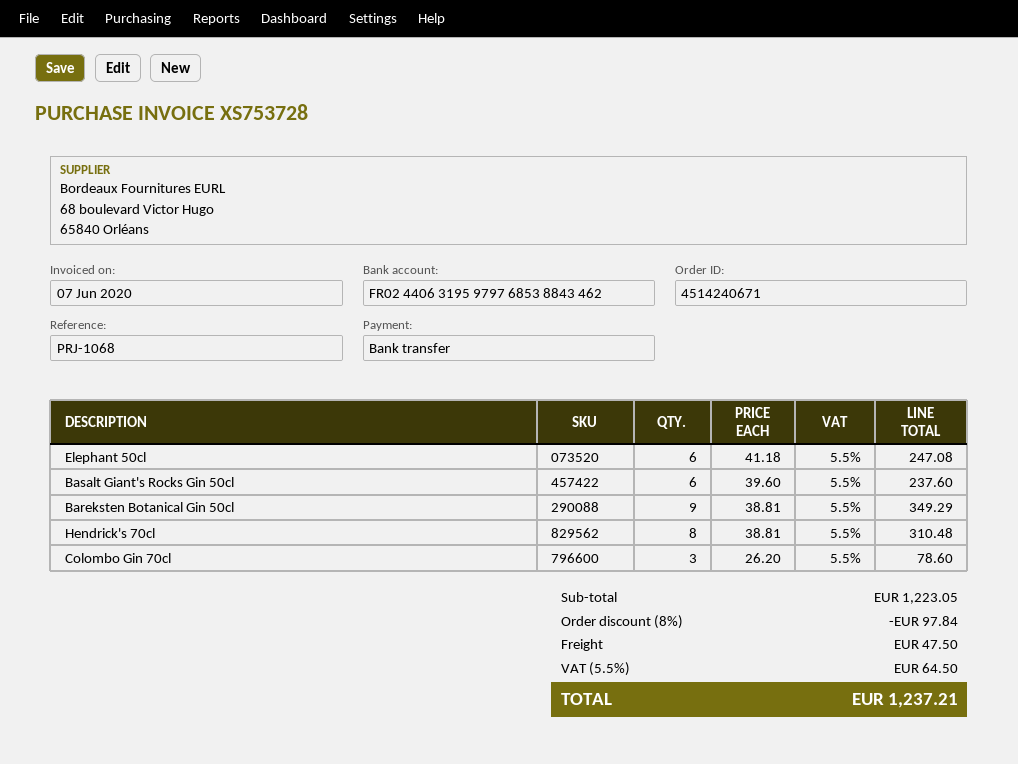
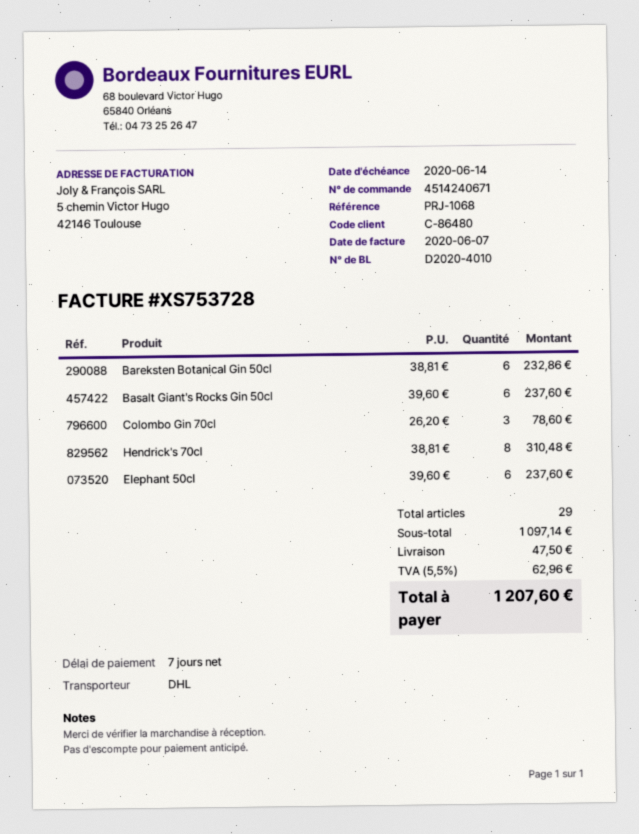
Elephant 50cl: 6 x 41.18 = 247.08 -> 6 x 39.60 = 237.60
Bareksten Botanical Gin 50cl: 9 x 38.81 = 349.29 -> 6 x 38.81 = 232.86
subtotal: 1223.05 -> 1097.14
discount: 8% = 97.84 -> none
tax: 5.5% = 64.50 -> 5.5% = 62.96
total: 1237.21 -> 1207.60

